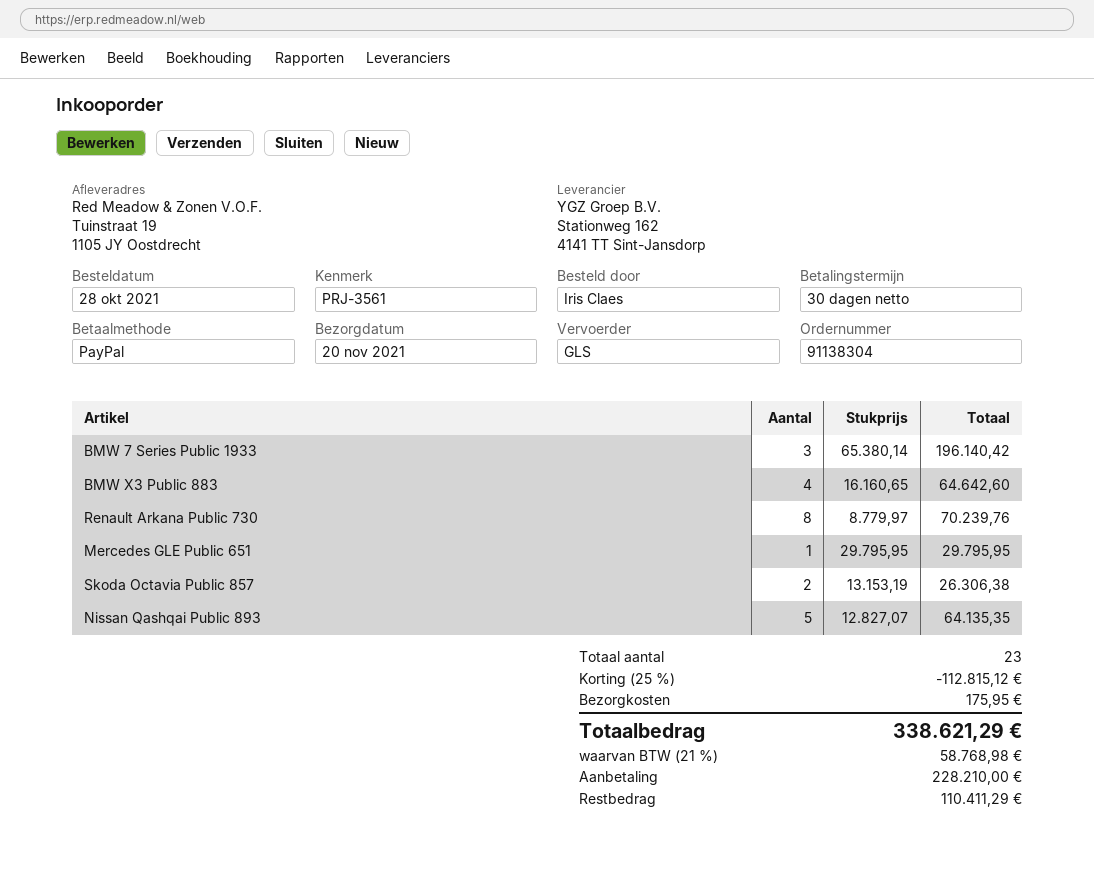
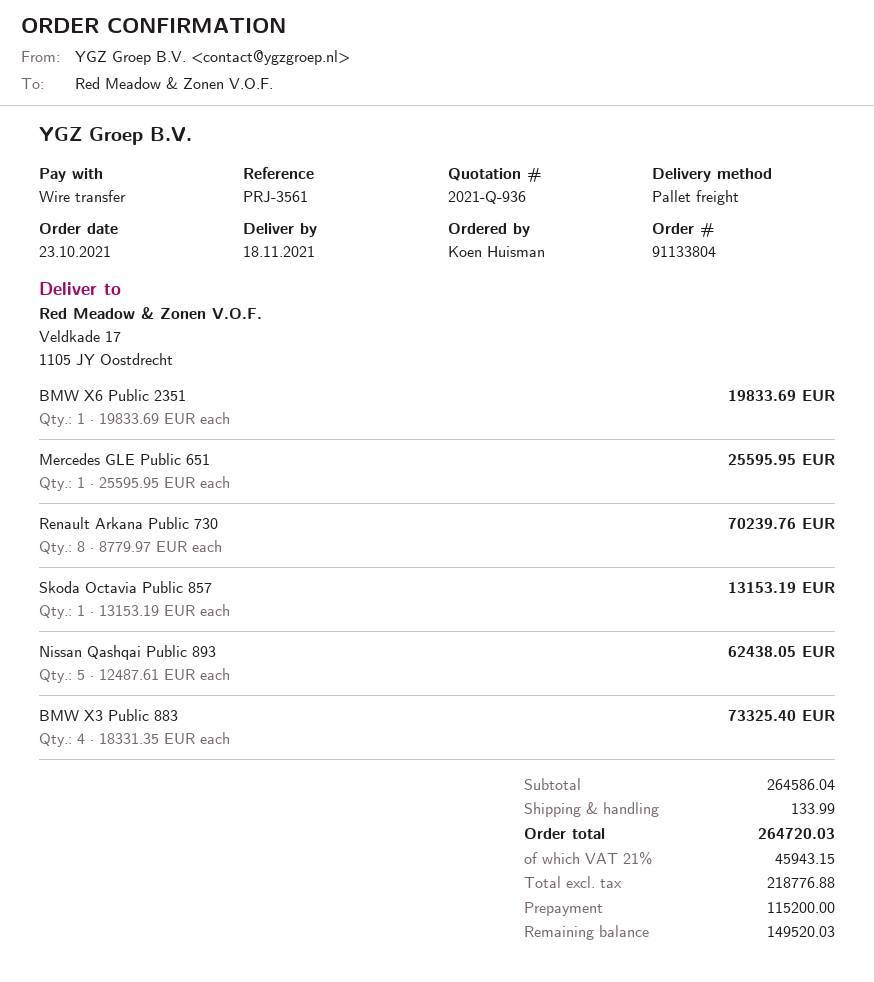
order number: 91138304 -> 91133804
order date: 2021-10-28 -> 2021-10-23
delivery date: 2021-11-20 -> 2021-11-18
ordered by: Iris Claes -> Koen Huisman
payment method: PayPal -> bank transfer
shipping method: GLS -> pallet freight
ship to: Tuinstraat 19, 1105 JY Oostdrecht -> Veldkade 17, 1105 JY Oostdrecht
BMW 7 Series Public 1933: 3 x 65380.14 = 196140.42 -> none
BMW X3 Public 883: 4 x 16160.65 = 64642.60 -> 4 x 18331.35 = 73325.40
Mercedes GLE Public 651: 1 x 29795.95 = 29795.95 -> 1 x 25595.95 = 25595.95
Skoda Octavia Public 857: 2 x 13153.19 = 26306.38 -> 1 x 13153.19 = 13153.19
Nissan Qashqai Public 893: 5 x 12827.07 = 64135.35 -> 5 x 12487.61 = 62438.05
BMW X6 Public 2351: none -> 1 x 19833.69 = 19833.69
discount: 25% = 112815.12 -> none
shipping: 175.95 -> 133.99
tax: 21% = 58768.98 -> 21% = 45943.15
total: 338621.29 -> 264720.03
deposit: 228210.00 -> 115200.00
balance: 110411.29 -> 149520.03

